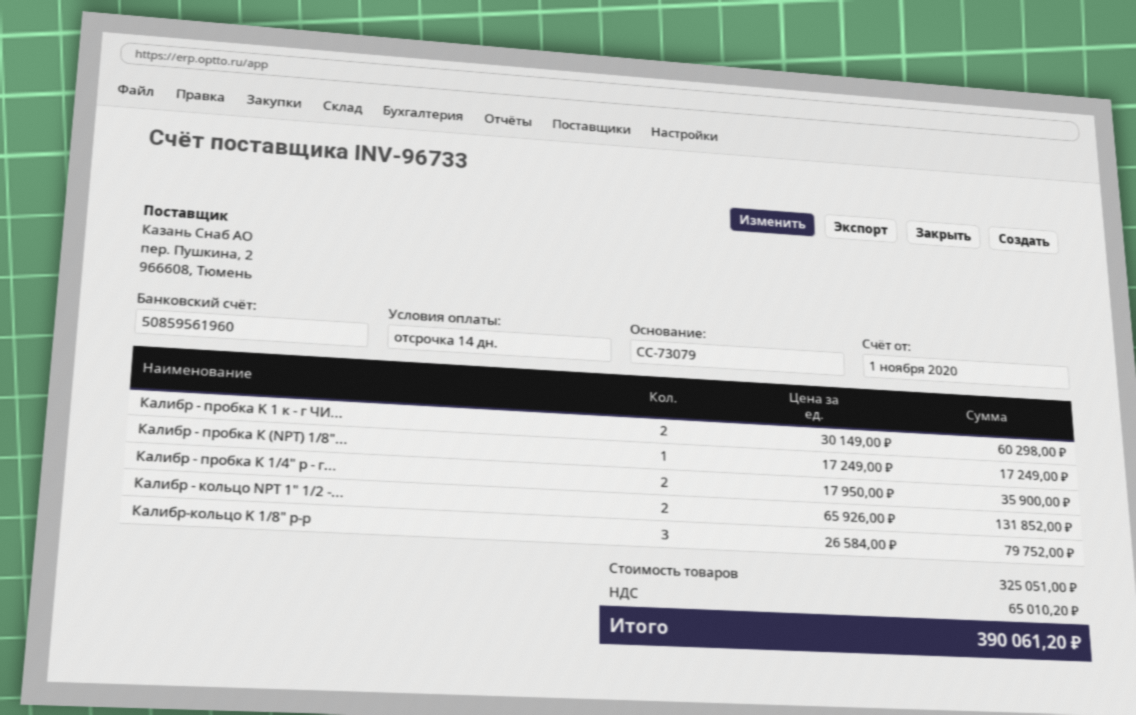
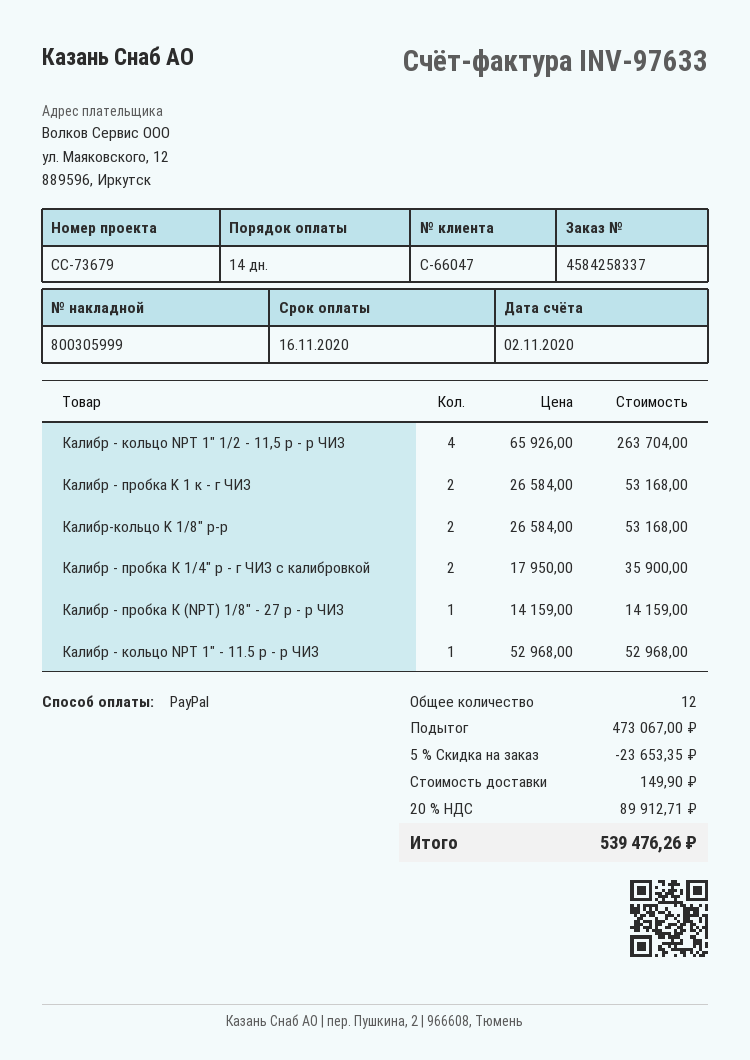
invoice number: INV-96733 -> INV-97633
invoice date: 2020-11-01 -> 2020-11-02
reference: CC-73079 -> CC-73679
Калибр - пробка K 1 к - г ЧИ...: 2 x 30149.00 = 60298.00 -> 2 x 26584.00 = 53168.00
Калибр - пробка К (NPT) 1/8"...: 1 x 17249.00 = 17249.00 -> 1 x 14159.00 = 14159.00
Калибр - кольцо NPT 1" 1/2 -...: 2 x 65926.00 = 131852.00 -> 4 x 65926.00 = 263704.00
Калибр-кольцо K 1/8" р-р: 3 x 26584.00 = 79752.00 -> 2 x 26584.00 = 53168.00
Калибр - кольцо NPT 1" - 11.5 р - р ЧИЗ: none -> 1 x 52968.00 = 52968.00
subtotal: 325051.00 -> 473067.00
discount: none -> 5% = 23653.35
shipping: none -> 149.90
tax: 65010.20 -> 89912.71
total: 390061.20 -> 539476.26

